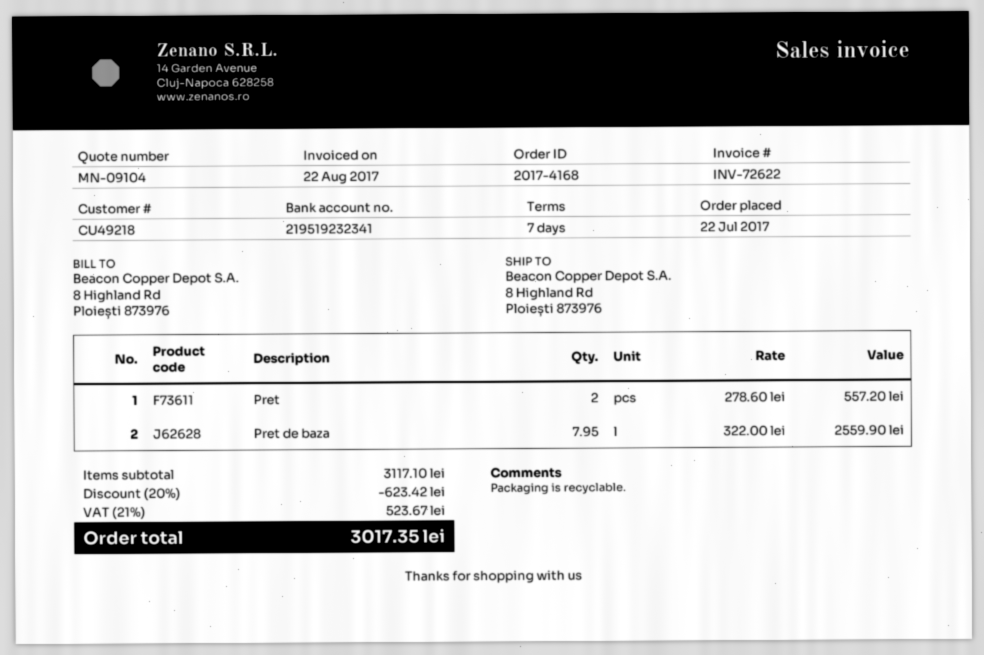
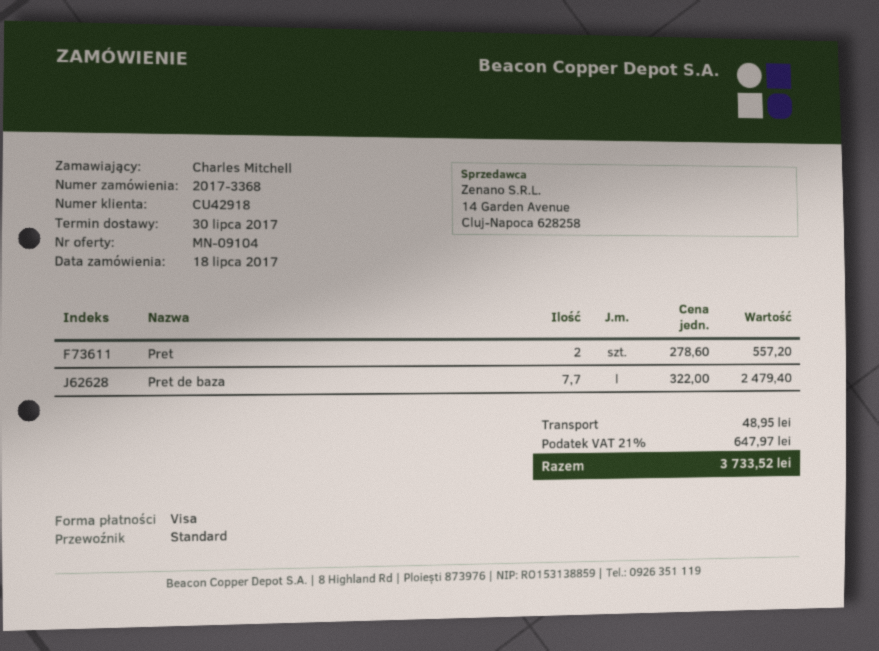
order number: 2017-4168 -> 2017-3368
order date: 2017-07-22 -> 2017-07-18
customer number: CU49218 -> CU42918
Pret de baza: 7.95 x 322.00 = 2559.90 -> 7.7 x 322.00 = 2479.40
discount: 20% = 623.42 -> none
shipping: none -> 48.95
tax: 21% = 523.67 -> 21% = 647.97
total: 3017.35 -> 3733.52

